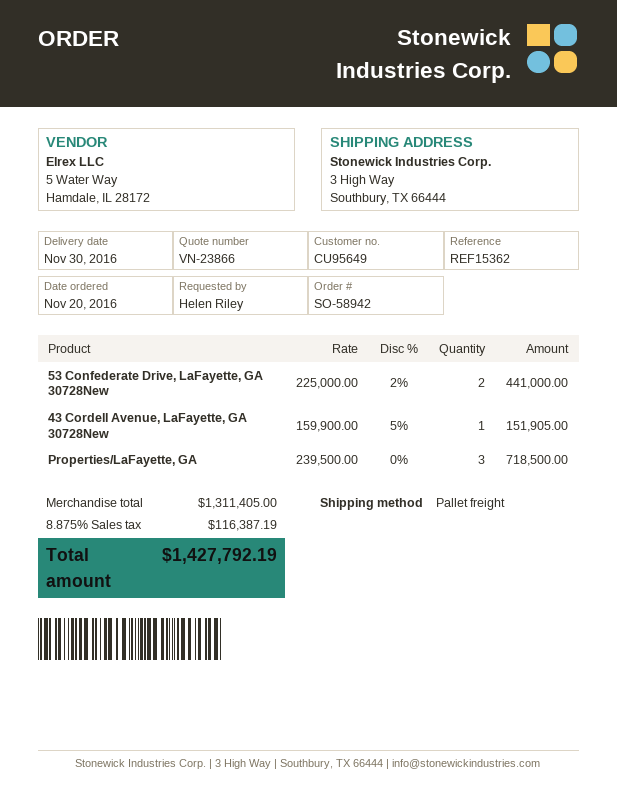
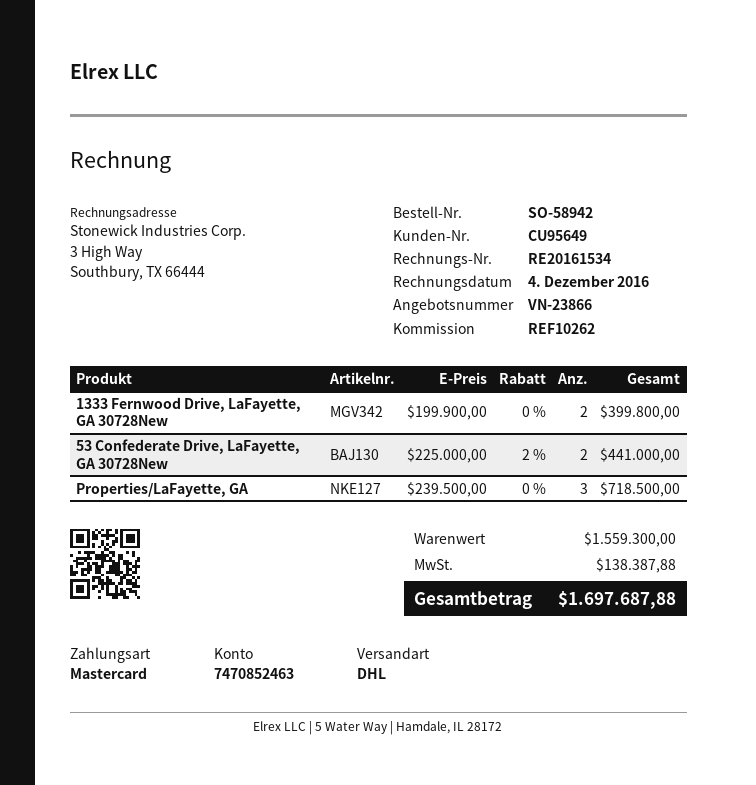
reference: REF15362 -> REF10262
shipping method: pallet freight -> DHL
43 Cordell Avenue, LaFayette, GA 30728New: 1 x 159900.00 - 5% = 151905.00 -> none
1333 Fernwood Drive, LaFayette, GA 30728New: none -> 2 x 199900.00 = 399800.00
subtotal: 1311405.00 -> 1559300.00
tax: 116387.19 -> 138387.88
total: 1427792.19 -> 1697687.88

